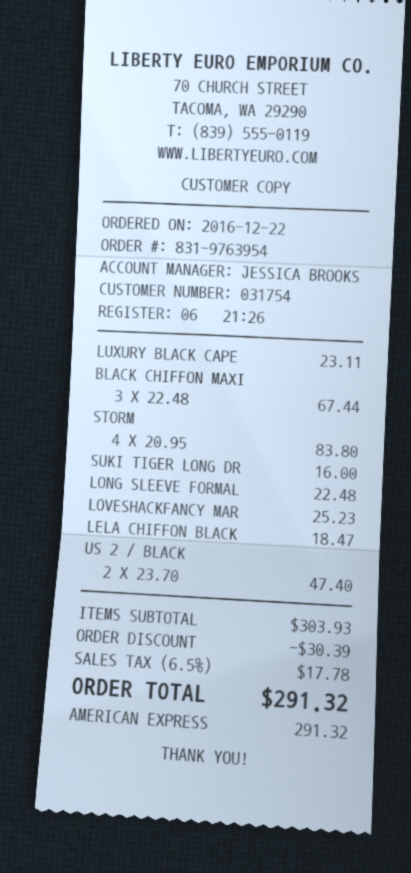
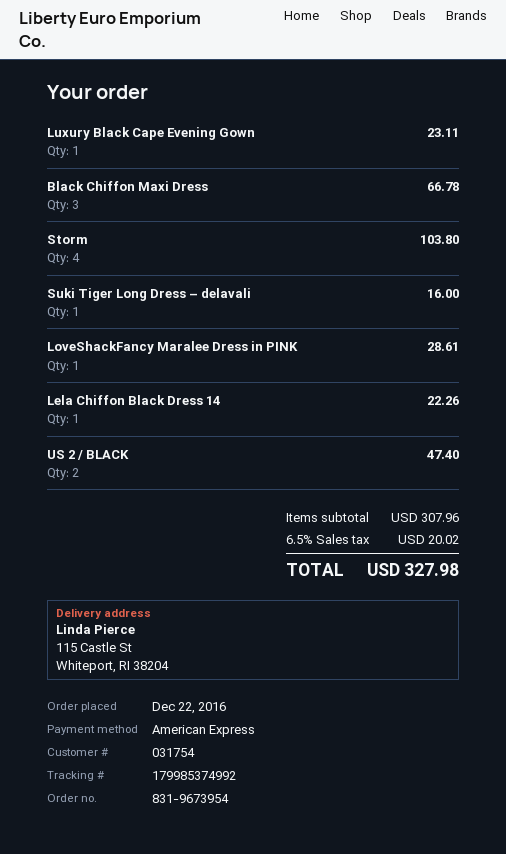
order number: 831-9763954 -> 831-9673954
BLACK CHIFFON MAXI: 3 for 67.44 -> 3 for 66.78
STORM: 4 for 83.80 -> 4 for 103.80
LONG SLEEVE FORMAL: 1 for 22.48 -> none
LOVESHACKFANCY MAR: 1 for 25.23 -> 1 for 28.61
LELA CHIFFON BLACK: 1 for 18.47 -> 1 for 22.26
subtotal: 303.93 -> 307.96
discount: 30.39 -> none
tax: 6.5% = 17.78 -> 6.5% = 20.02
total: 291.32 -> 327.98

